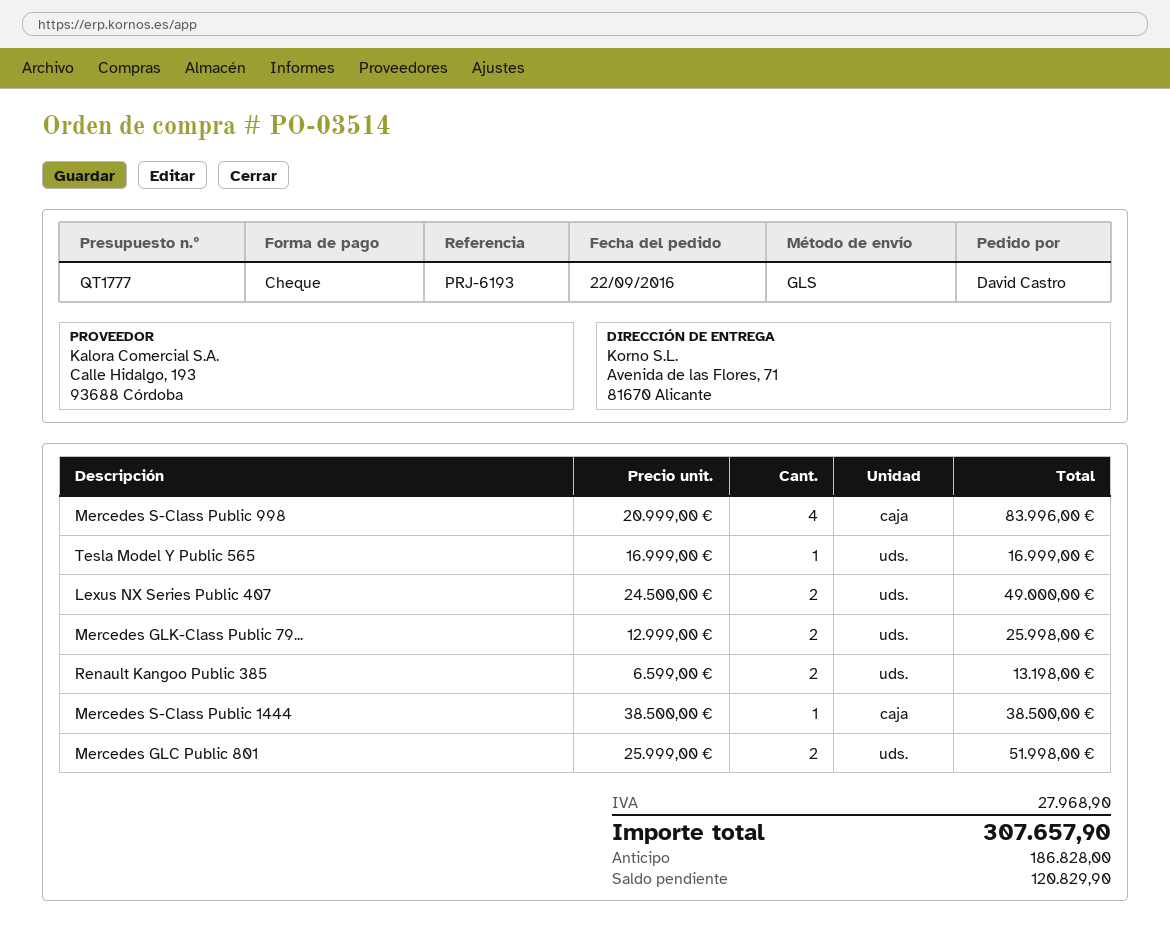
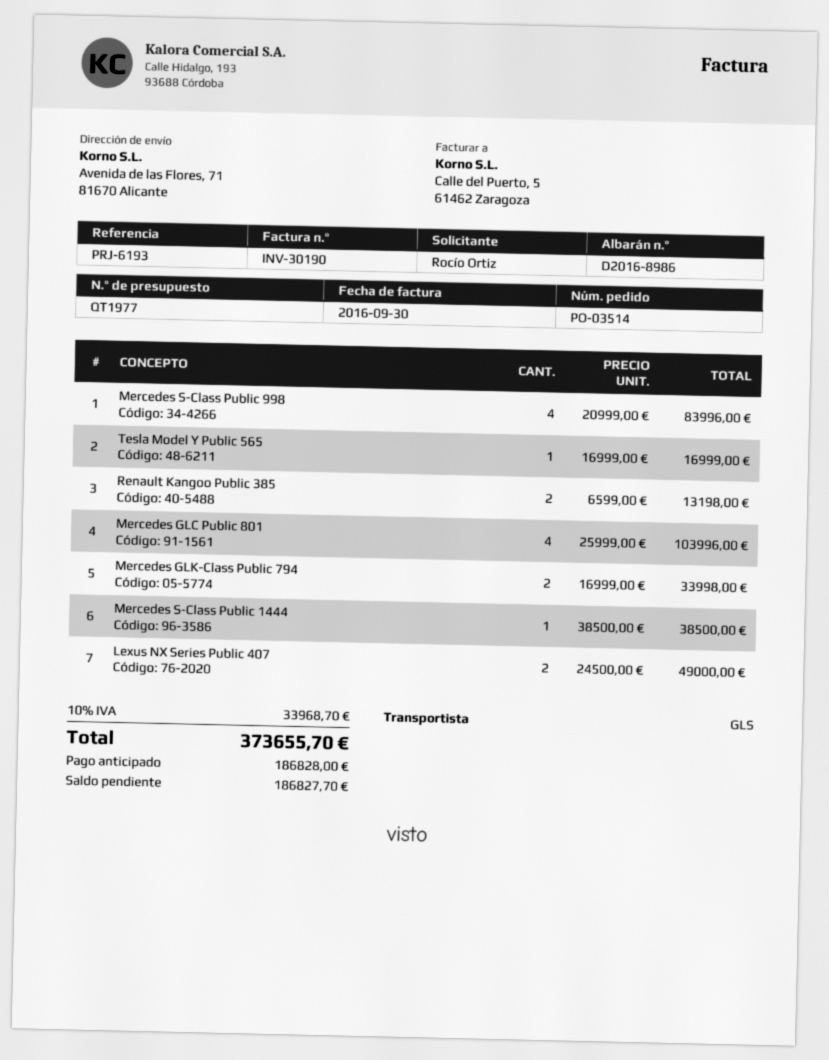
quote number: QT1777 -> QT1977
ordered by: David Castro -> Rocío Ortiz
Mercedes GLK-Class Public 79...: 2 x 12999.00 = 25998.00 -> 2 x 16999.00 = 33998.00
Mercedes GLC Public 801: 2 x 25999.00 = 51998.00 -> 4 x 25999.00 = 103996.00
tax: 27968.90 -> 33968.70
total: 307657.90 -> 373655.70
balance: 120829.90 -> 186827.70

